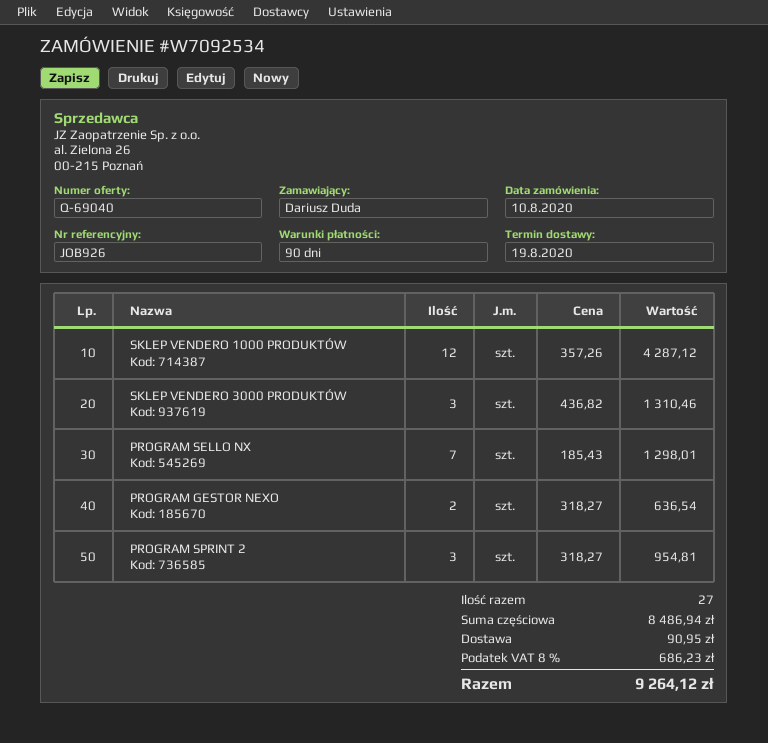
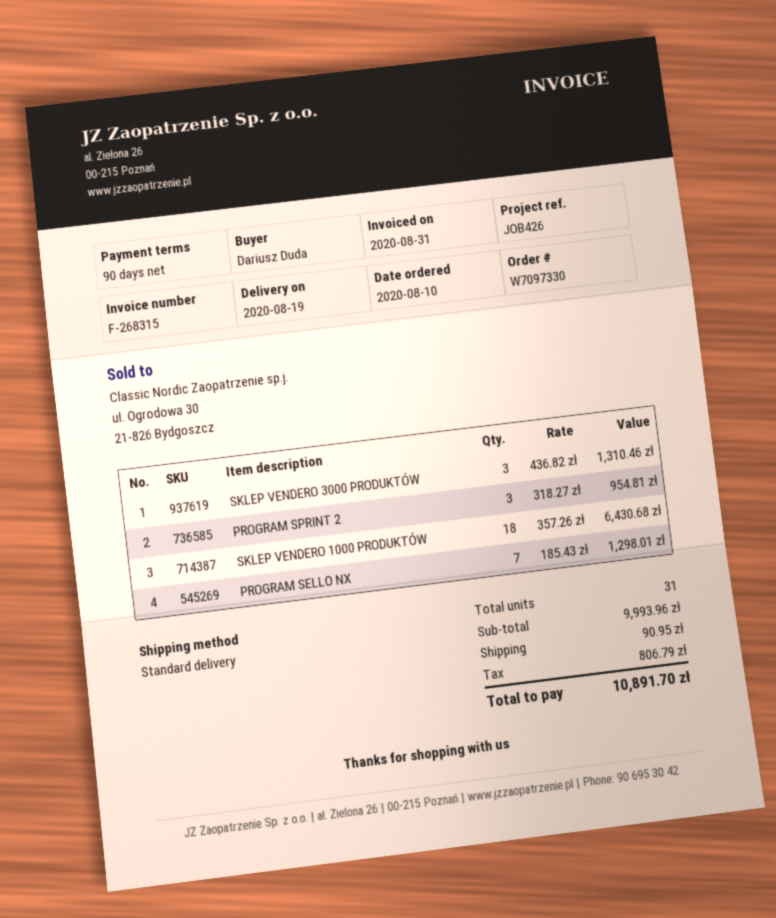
order number: W7092534 -> W7097330
reference: JOB926 -> JOB426
SKLEP VENDERO 1000 PRODUKTÓW: 12 x 357.26 = 4287.12 -> 18 x 357.26 = 6430.68
PROGRAM GESTOR NEXO: 2 x 318.27 = 636.54 -> none
total quantity: 27 -> 31
subtotal: 8486.94 -> 9993.96
tax: 686.23 -> 806.79
total: 9264.12 -> 10891.70

